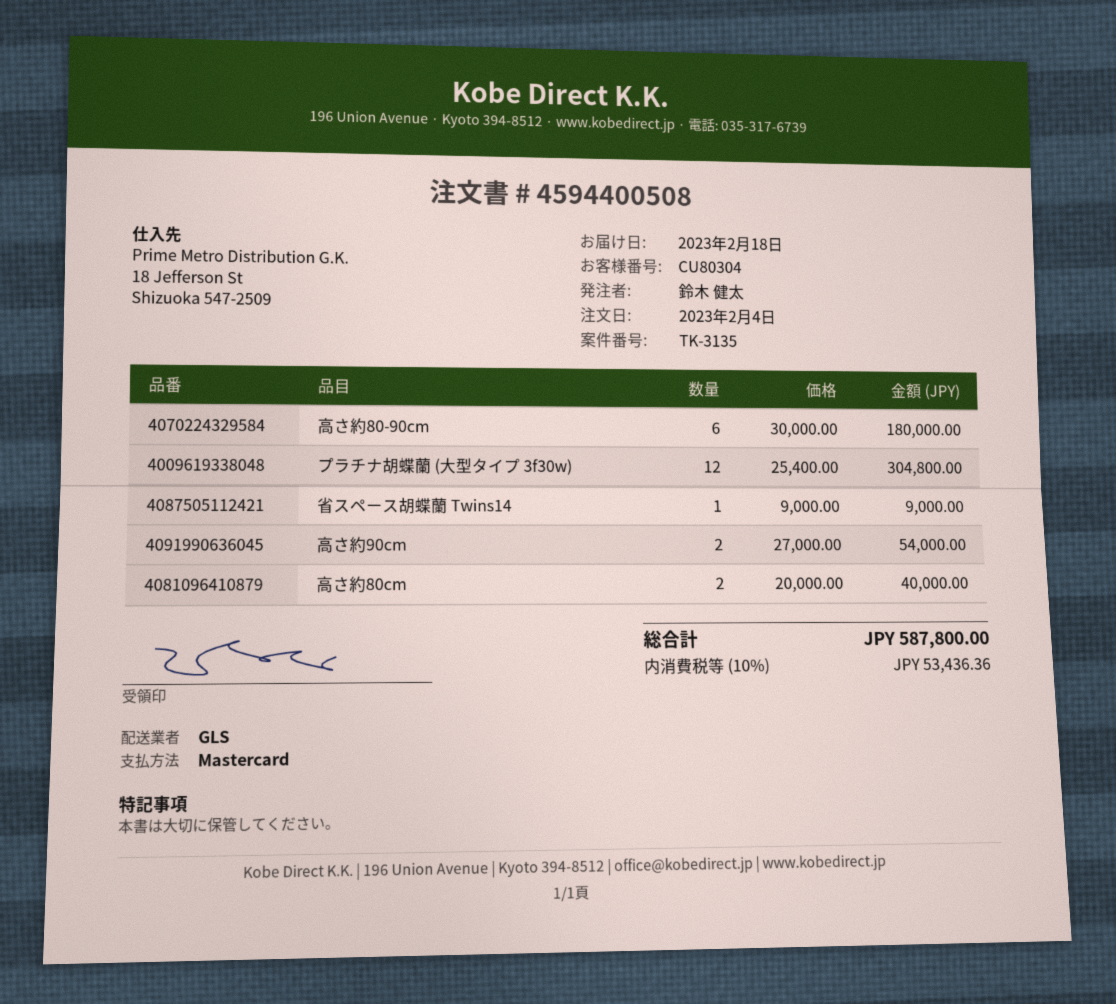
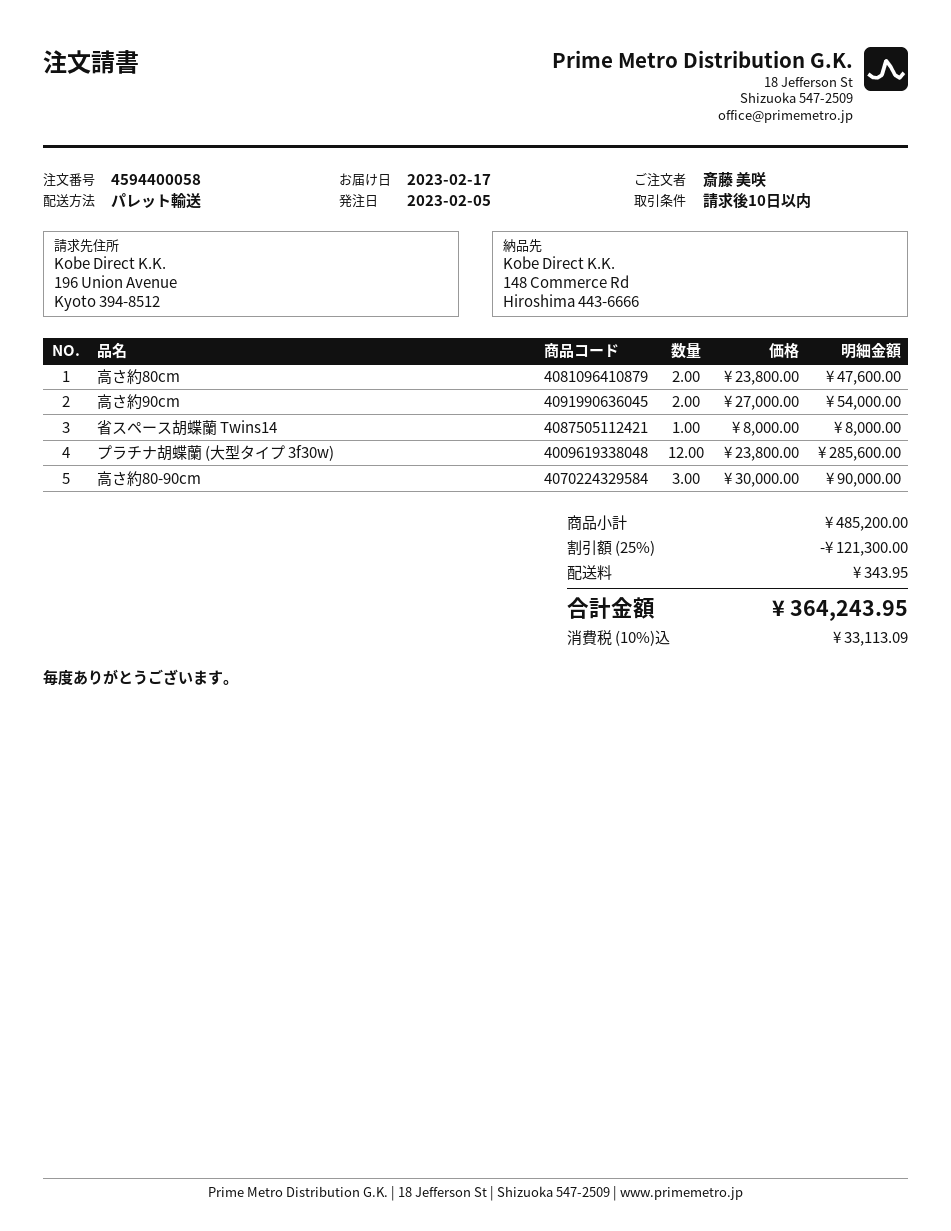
order number: 4594400508 -> 4594400058
order date: 2023-02-04 -> 2023-02-05
delivery date: 2023-02-18 -> 2023-02-17
ordered by: 鈴木 健太 -> 斎藤 美咲
shipping method: GLS -> pallet freight
高さ約80-90cm: 6 x 30000.00 = 180000.00 -> 3 x 30000.00 = 90000.00
プラチナ胡蝶蘭 (大型タイプ 3f30w): 12 x 25400.00 = 304800.00 -> 12 x 23800.00 = 285600.00
省スペース胡蝶蘭 Twins14: 1 x 9000.00 = 9000.00 -> 1 x 8000.00 = 8000.00
高さ約80cm: 2 x 20000.00 = 40000.00 -> 2 x 23800.00 = 47600.00
discount: none -> 25% = 121300.00
shipping: none -> 343.95
tax: 10% = 53436.36 -> 10% = 33113.09
total: 587800.00 -> 364243.95

